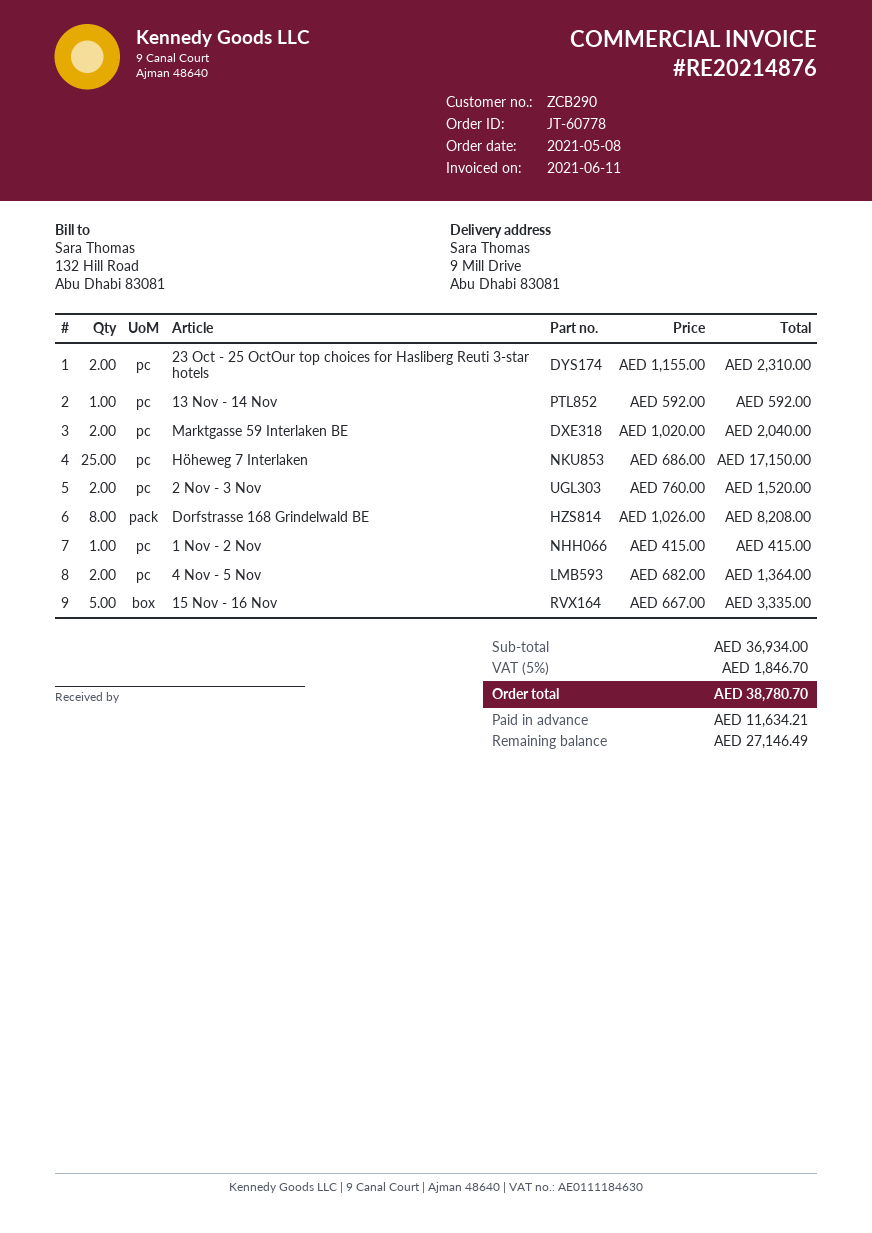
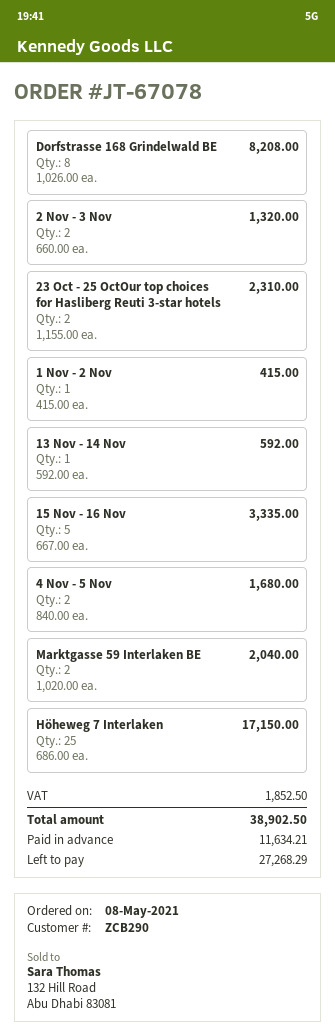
order number: JT-60778 -> JT-67078
2 Nov - 3 Nov: 2 x 760.00 = 1520.00 -> 2 x 660.00 = 1320.00
4 Nov - 5 Nov: 2 x 682.00 = 1364.00 -> 2 x 840.00 = 1680.00
tax: 1846.70 -> 1852.50
total: 38780.70 -> 38902.50
balance: 27146.49 -> 27268.29

